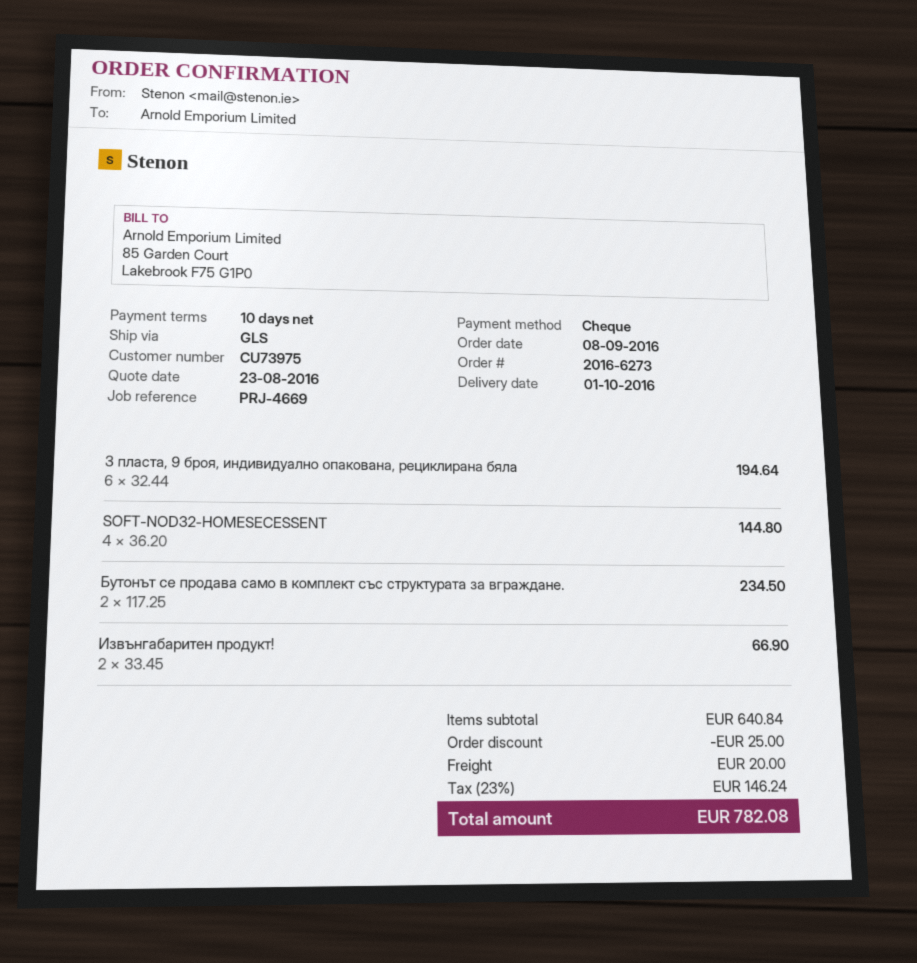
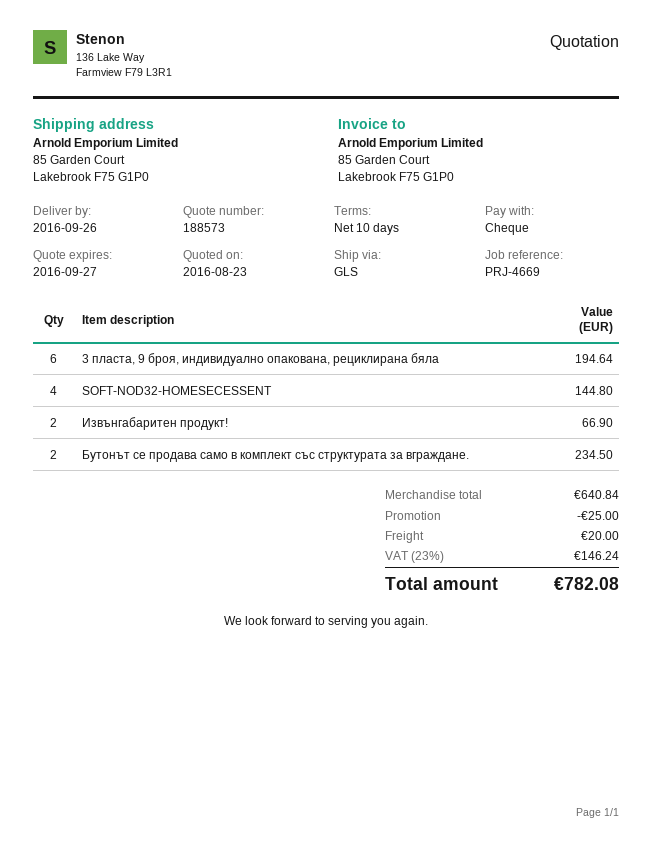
delivery date: 2016-10-01 -> 2016-09-26

